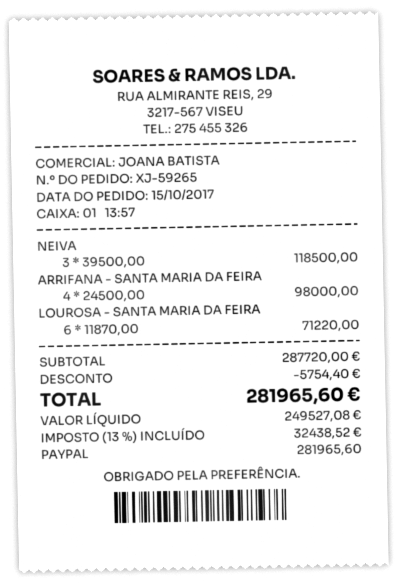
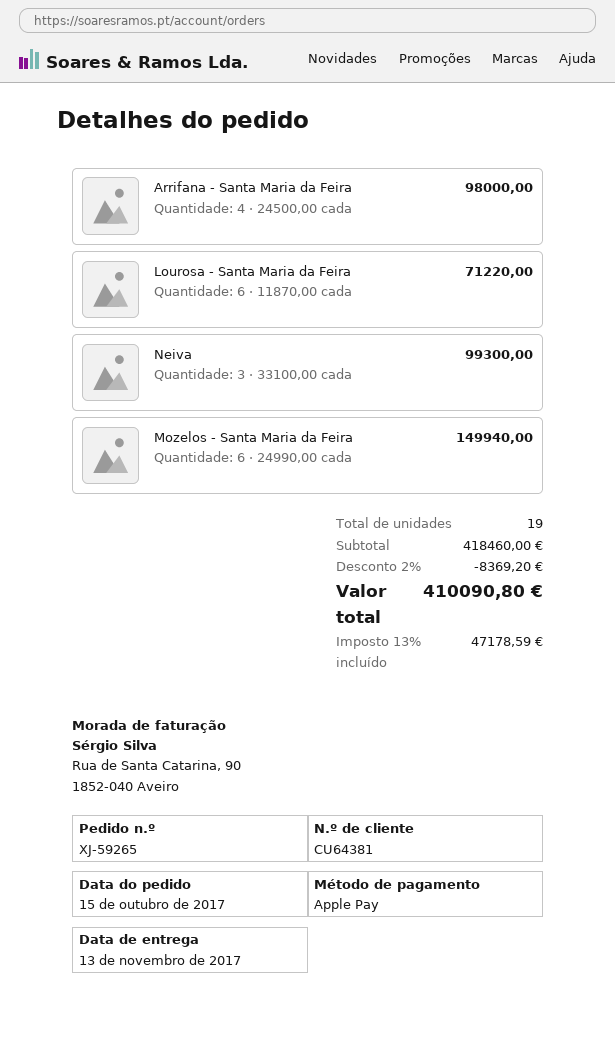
payment method: PayPal -> Apple Pay
NEIVA: 3 x 39500.00 = 118500.00 -> 3 x 33100.00 = 99300.00
Mozelos - Santa Maria da Feira: none -> 6 x 24990.00 = 149940.00
subtotal: 287720.00 -> 418460.00
discount: 5754.40 -> 8369.20
tax: 13% = 32438.52 -> 13% = 47178.59
total: 281965.60 -> 410090.80

